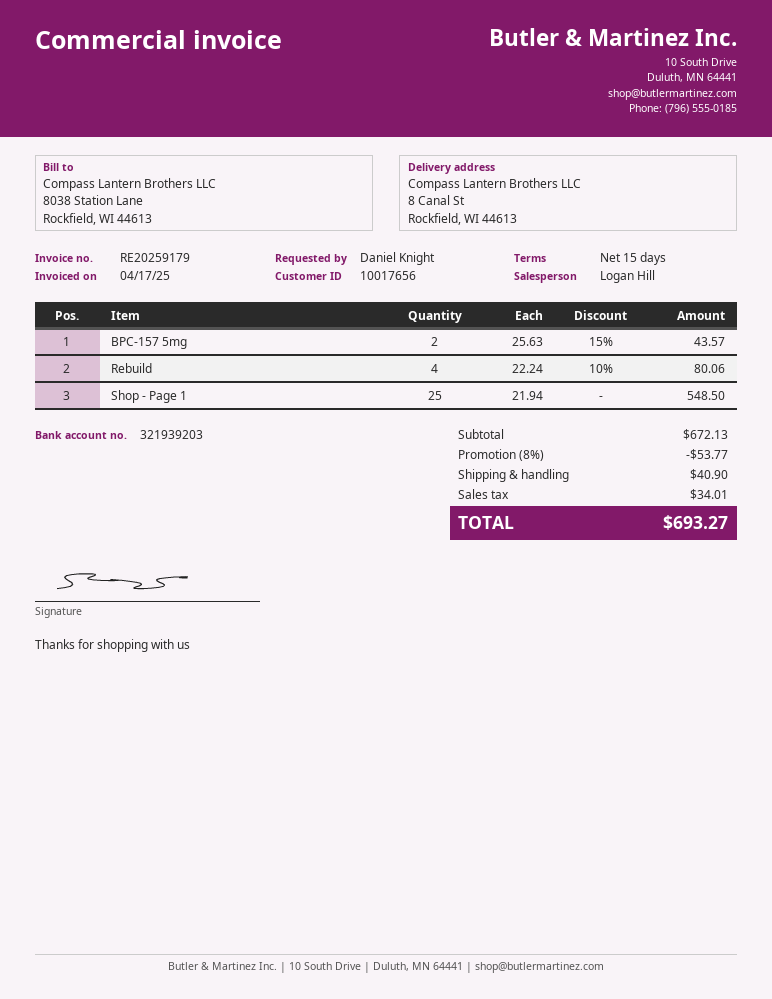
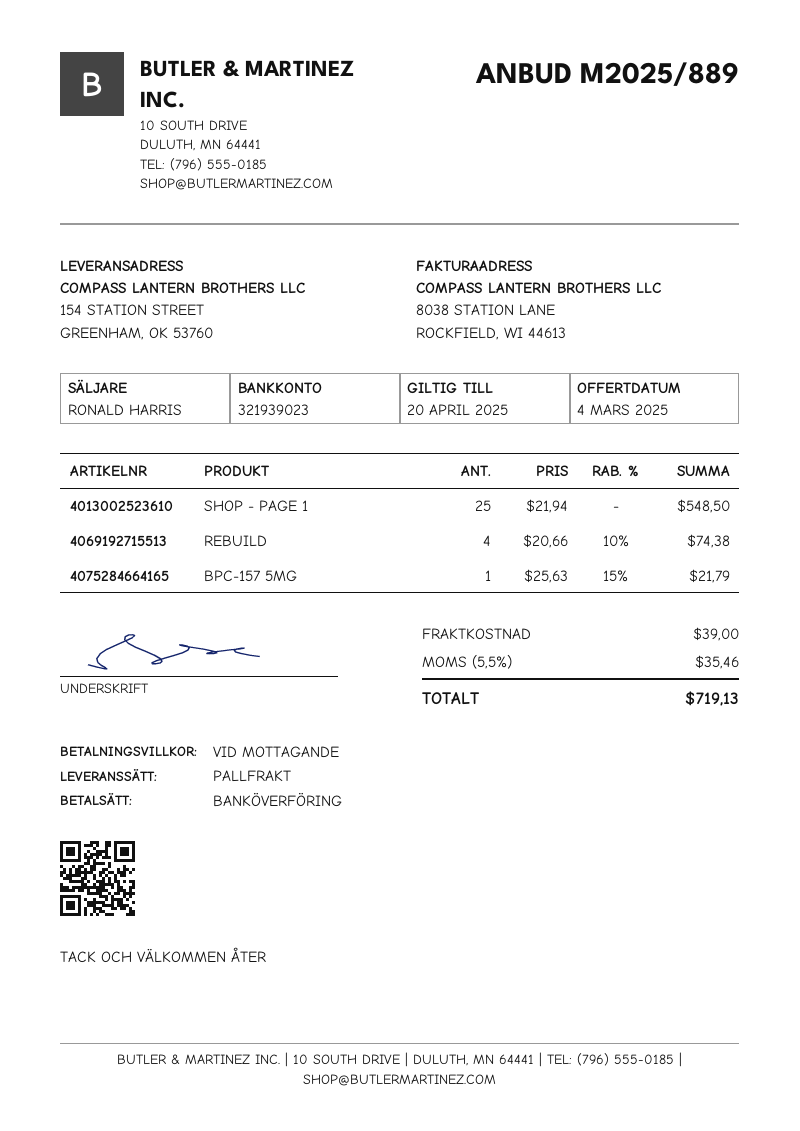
payment terms: 15 days -> on receipt
sales rep: Logan Hill -> RONALD HARRIS
bank account: 321939203 -> 321939023
ship to: 8 Canal St, Rockfield, WI 44613 -> 154 STATION STREET, GREENHAM, OK 53760
BPC-157 5mg: 2 x 25.63 - 15% = 43.57 -> 1 x 25.63 - 15% = 21.79
Rebuild: 4 x 22.24 - 10% = 80.06 -> 4 x 20.66 - 10% = 74.38
discount: 8% = 53.77 -> none
shipping: 40.90 -> 39.00
tax: 34.01 -> 35.46
total: 693.27 -> 719.13

